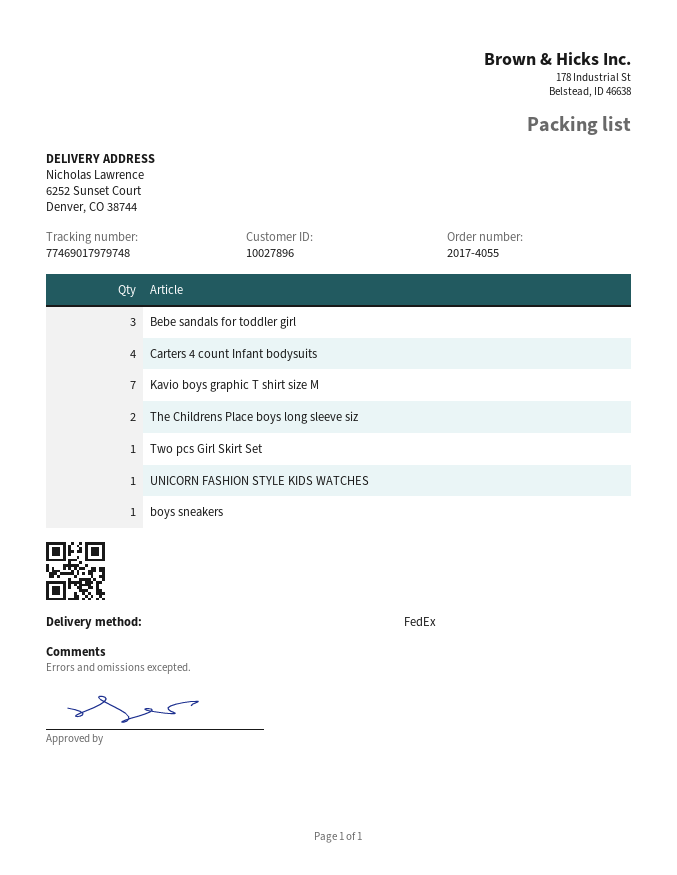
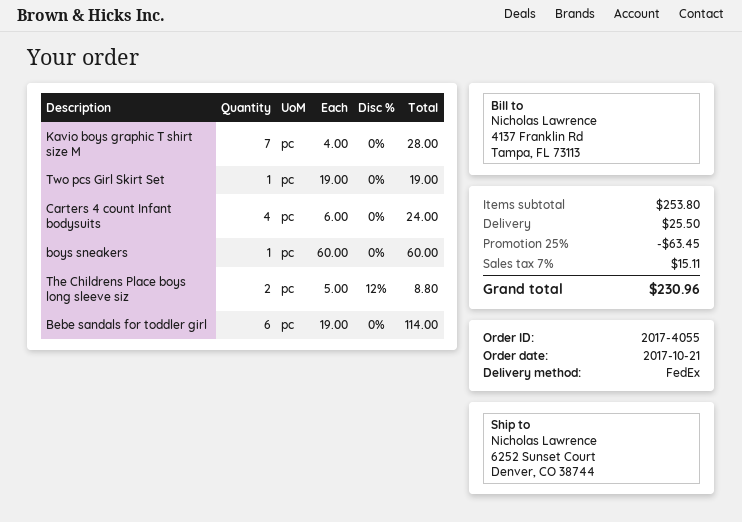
Bebe sandals for toddler girl: 3 -> 6
UNICORN FASHION STYLE KIDS WATCHES: 1 -> none

